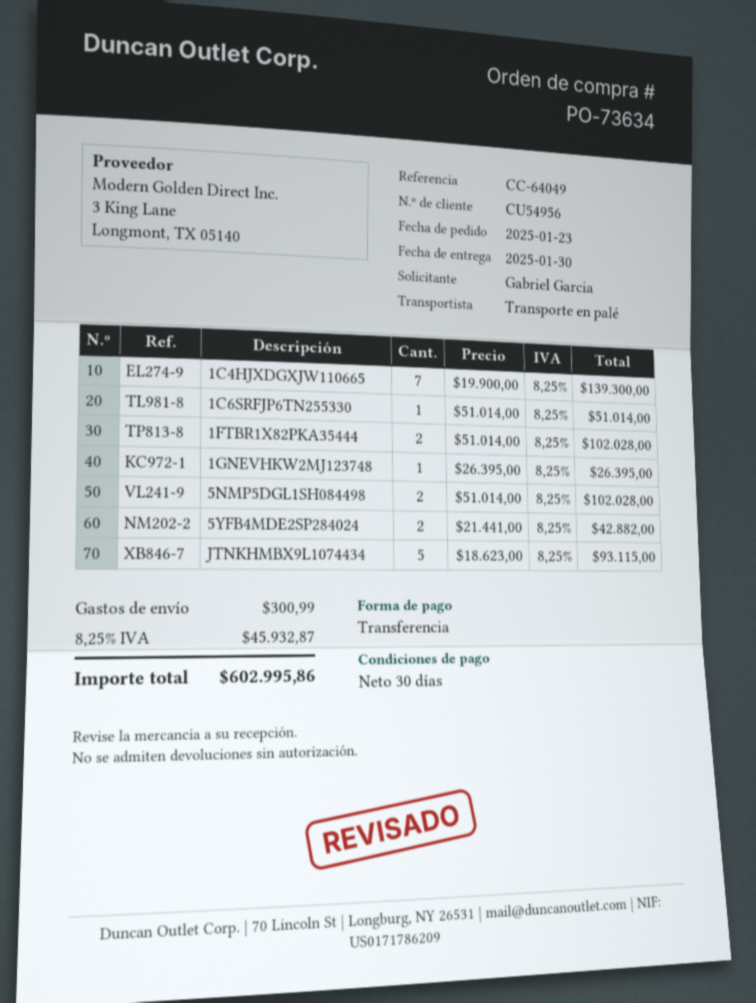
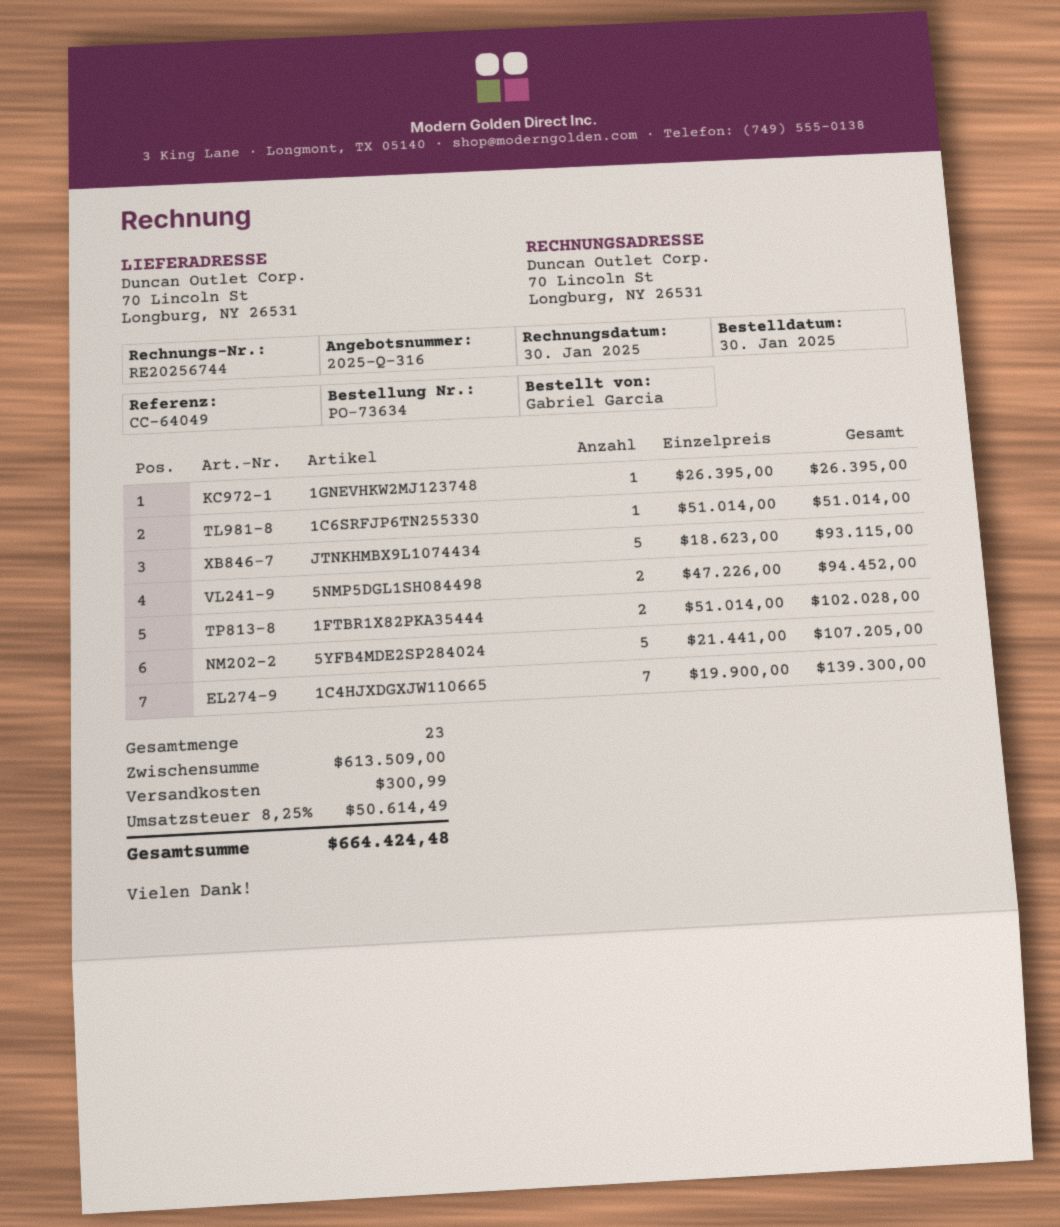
order date: 2025-01-23 -> 2025-01-30
5NMP5DGL1SH084498: 2 x 51014.00 = 102028.00 -> 2 x 47226.00 = 94452.00
5YFB4MDE2SP284024: 2 x 21441.00 = 42882.00 -> 5 x 21441.00 = 107205.00
tax: 8.25% = 45932.87 -> 8.25% = 50614.49
total: 602995.86 -> 664424.48

